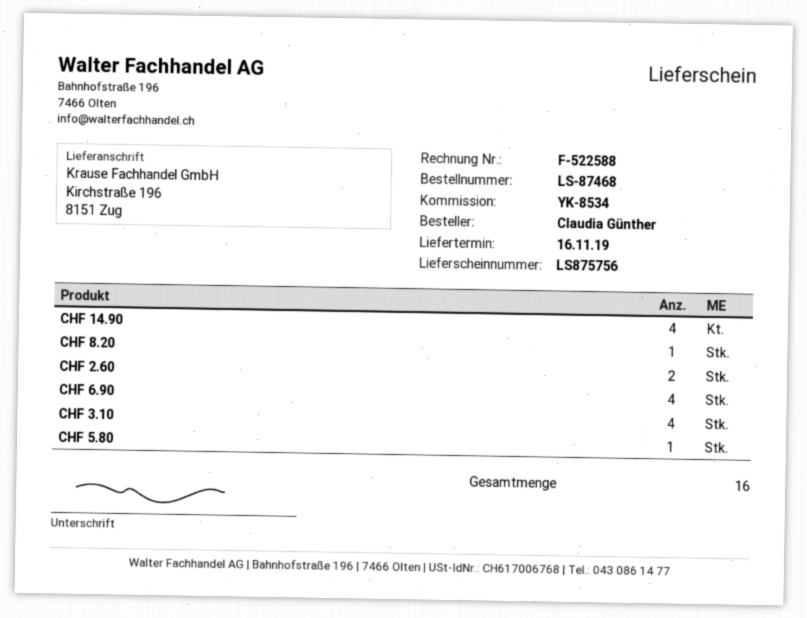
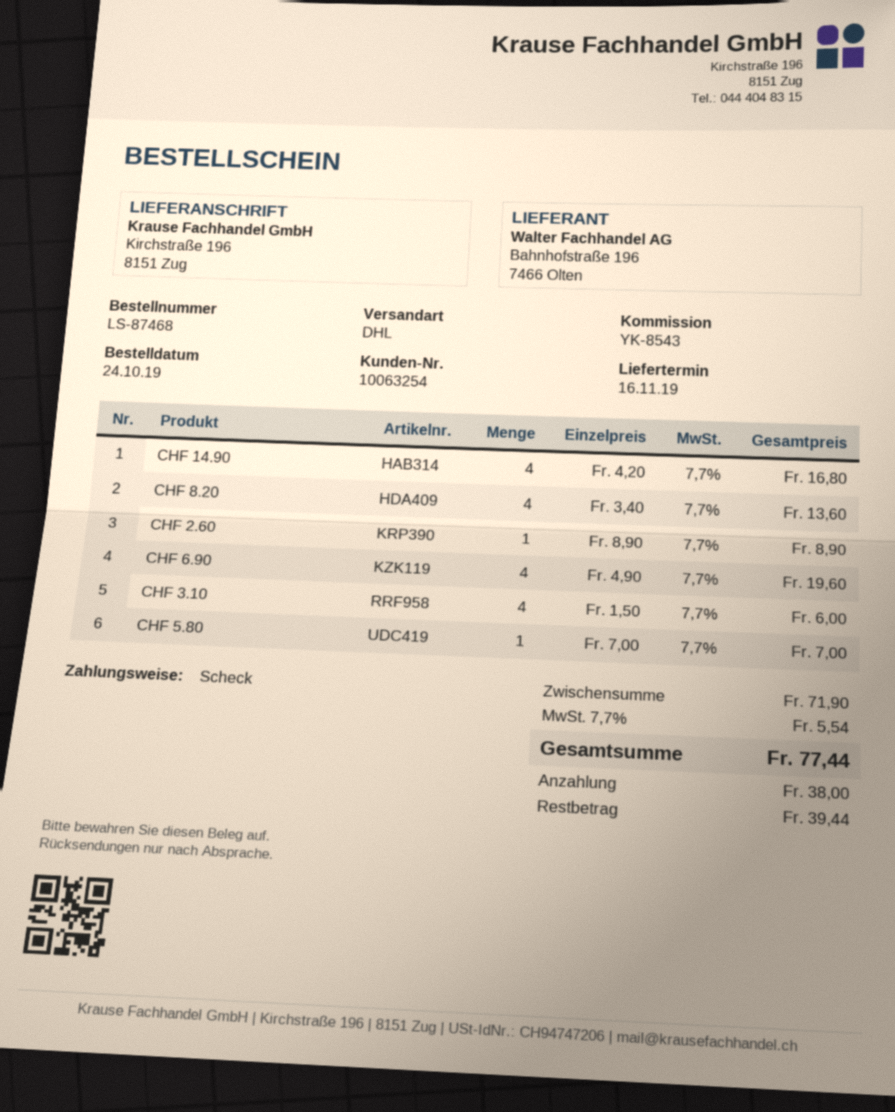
reference: YK-8534 -> YK-8543
CHF 8.20: 1 -> 4
CHF 2.60: 2 -> 1

